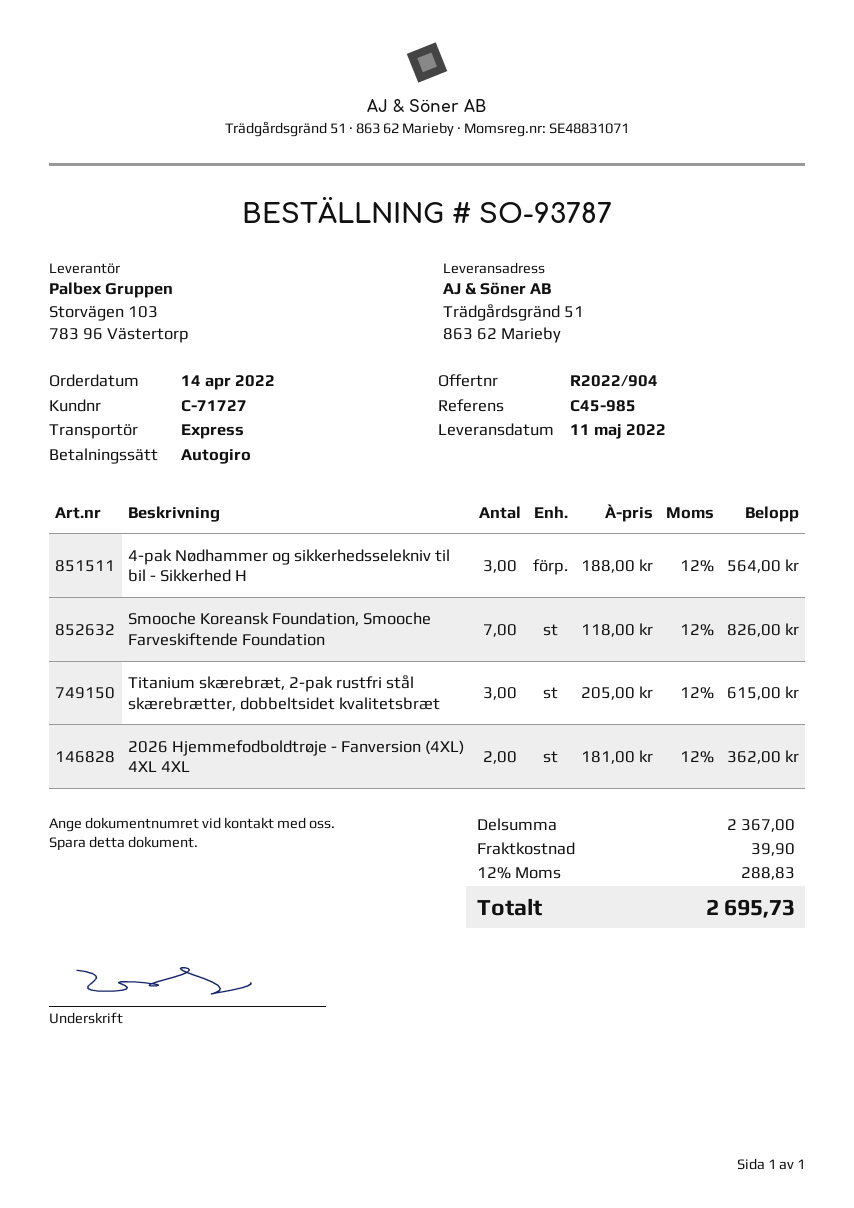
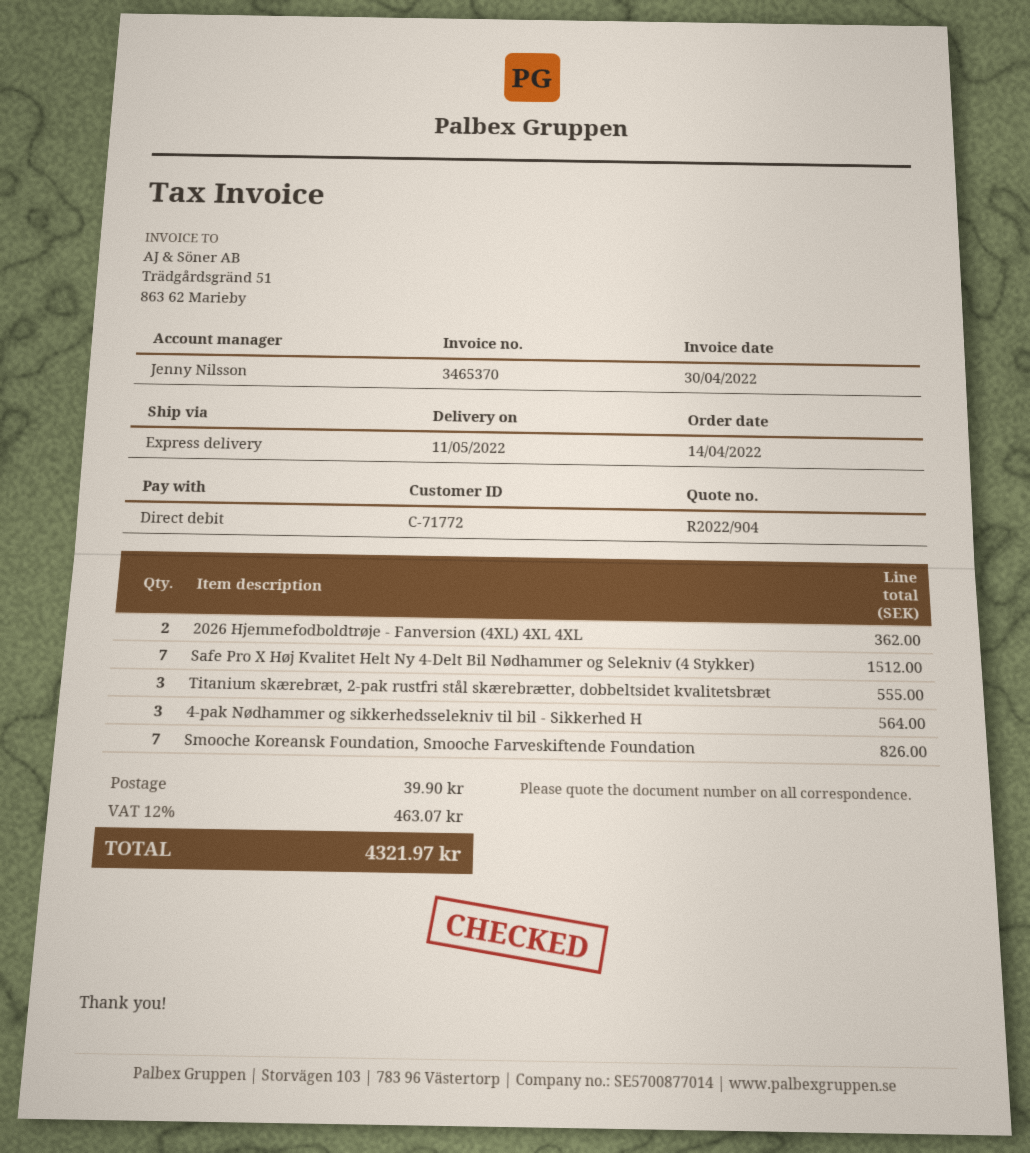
customer number: C-71727 -> C-71772
Titanium skærebræt, 2-pak rustfri stål skærebrætter, dobbeltsidet kvalitetsbræt: 3 for 615.00 -> 3 for 555.00
Safe Pro X Høj Kvalitet Helt Ny 4-Delt Bil Nødhammer og Selekniv (4 Stykker): none -> 7 for 1512.00
tax: 12% = 288.83 -> 12% = 463.07
total: 2695.73 -> 4321.97

